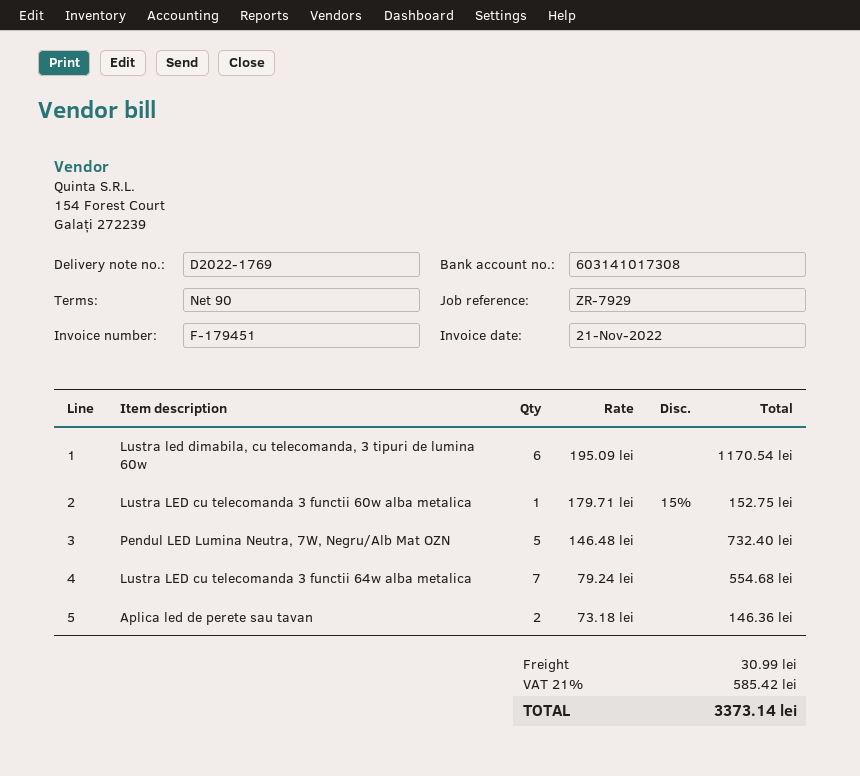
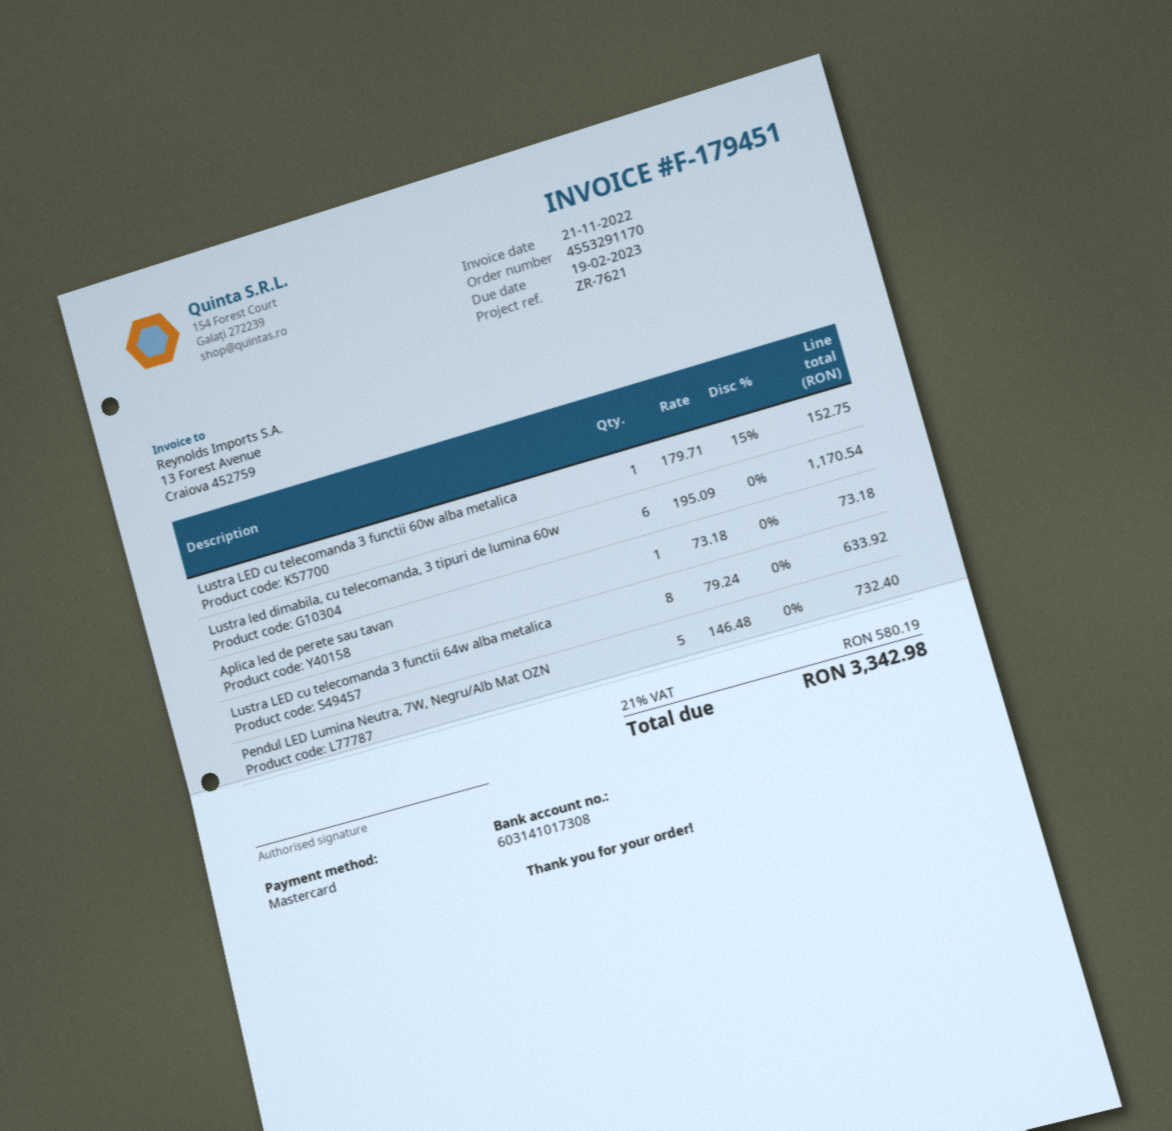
reference: ZR-7929 -> ZR-7621
Lustra LED cu telecomanda 3 functii 64w alba metalica: 7 x 79.24 = 554.68 -> 8 x 79.24 = 633.92
Aplica led de perete sau tavan: 2 x 73.18 = 146.36 -> 1 x 73.18 = 73.18
shipping: 30.99 -> none
tax: 21% = 585.42 -> 21% = 580.19
total: 3373.14 -> 3342.98

